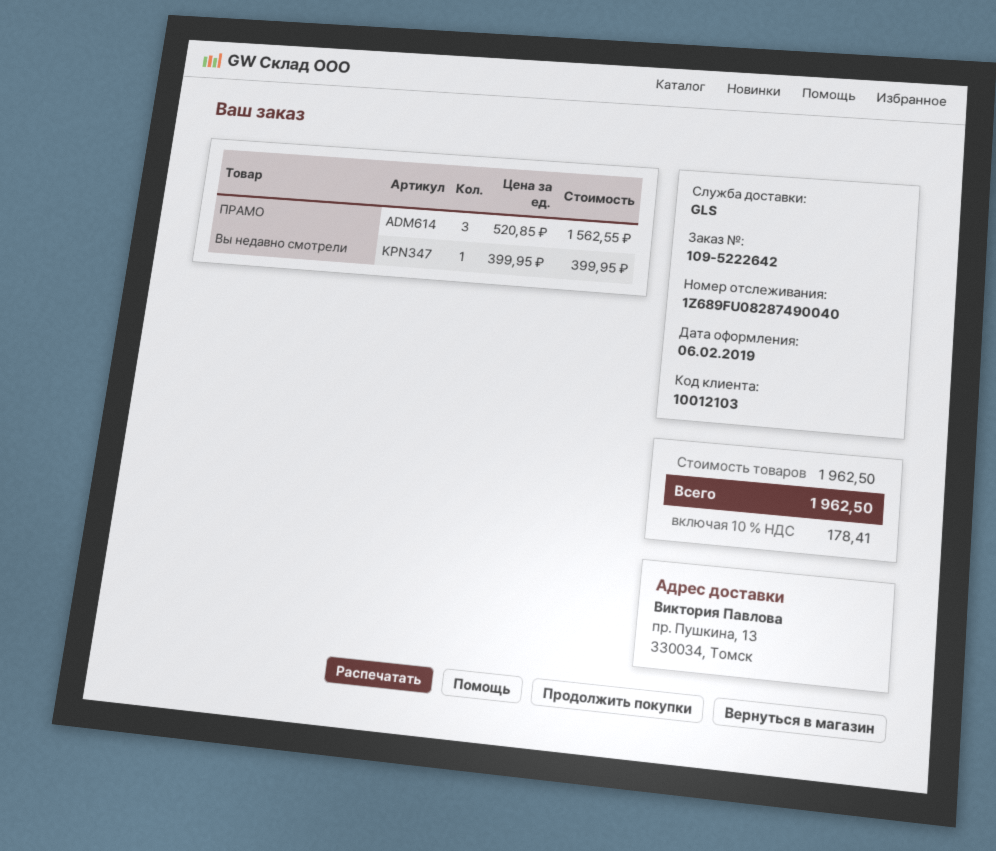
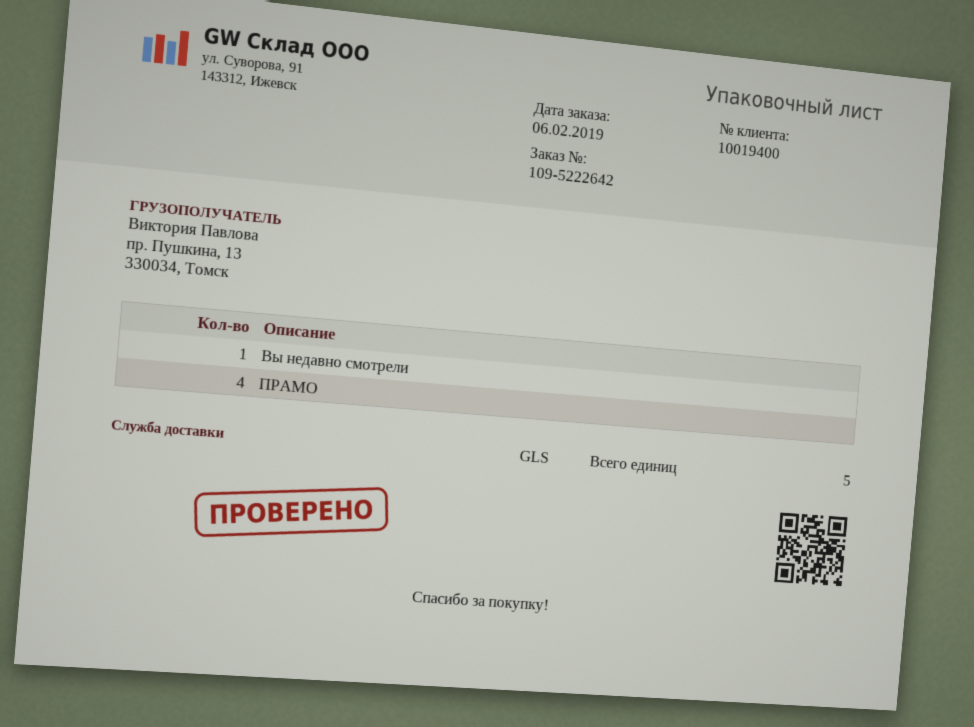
customer number: 10012103 -> 10019400
ПРАМО: 3 -> 4

